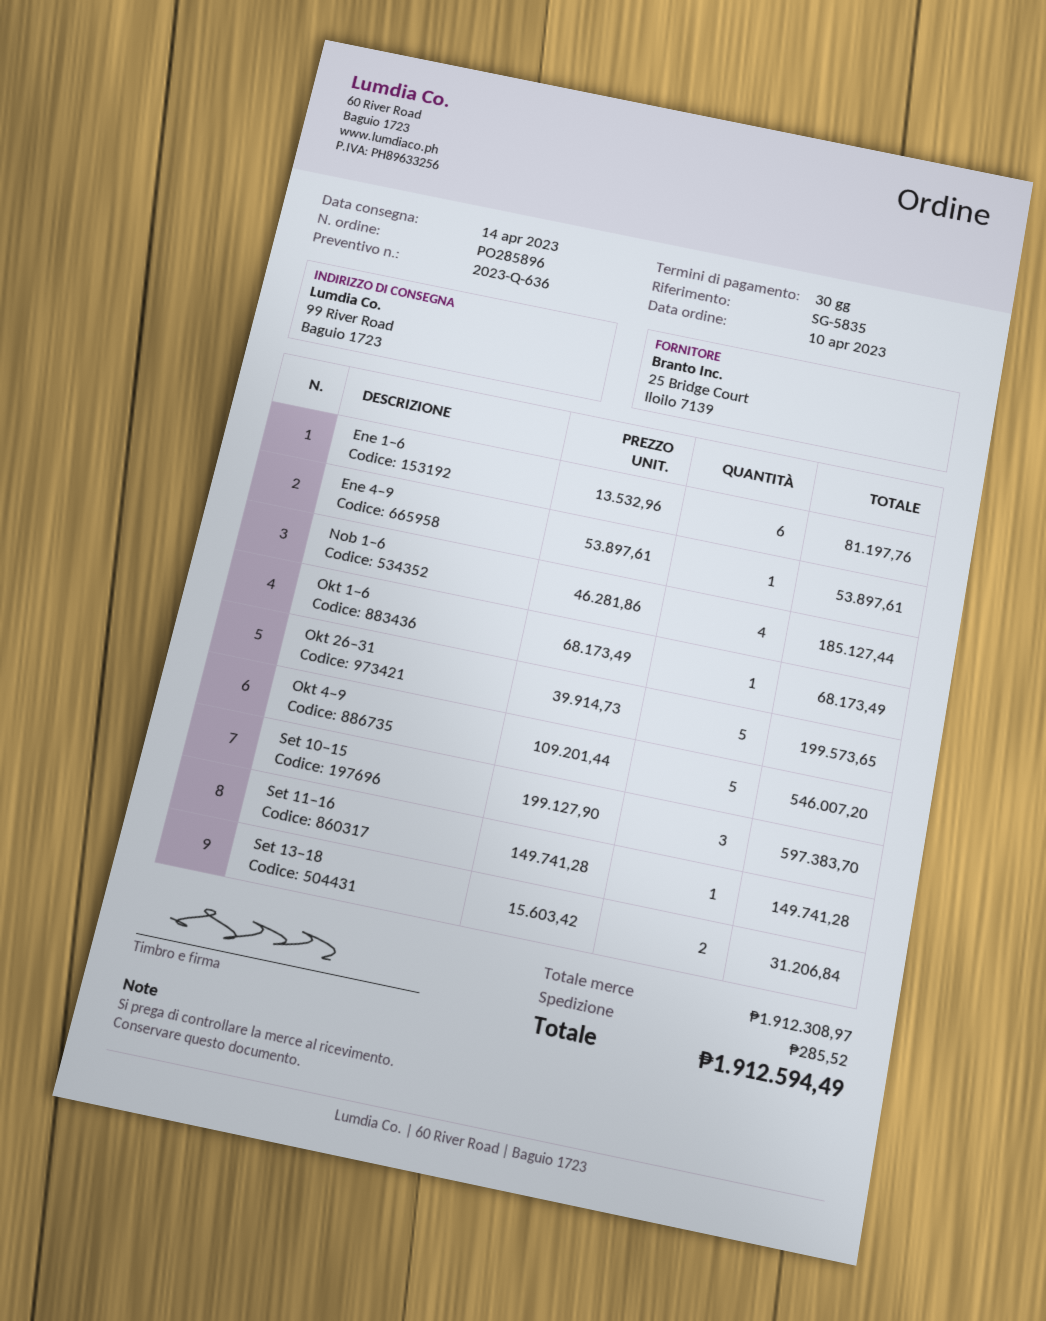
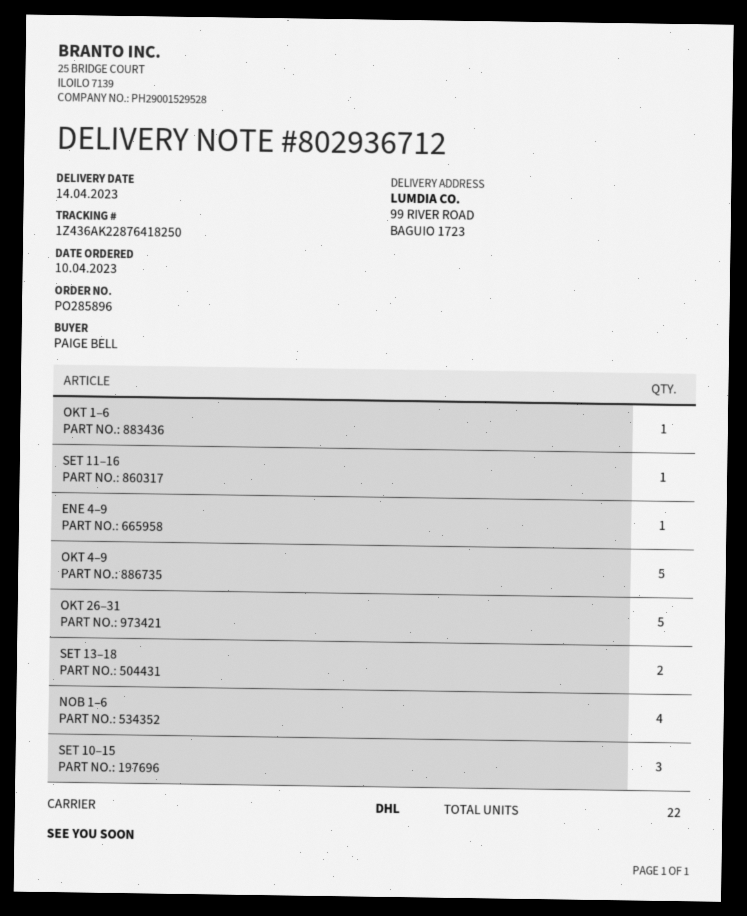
Ene 1–6: 6 -> none

